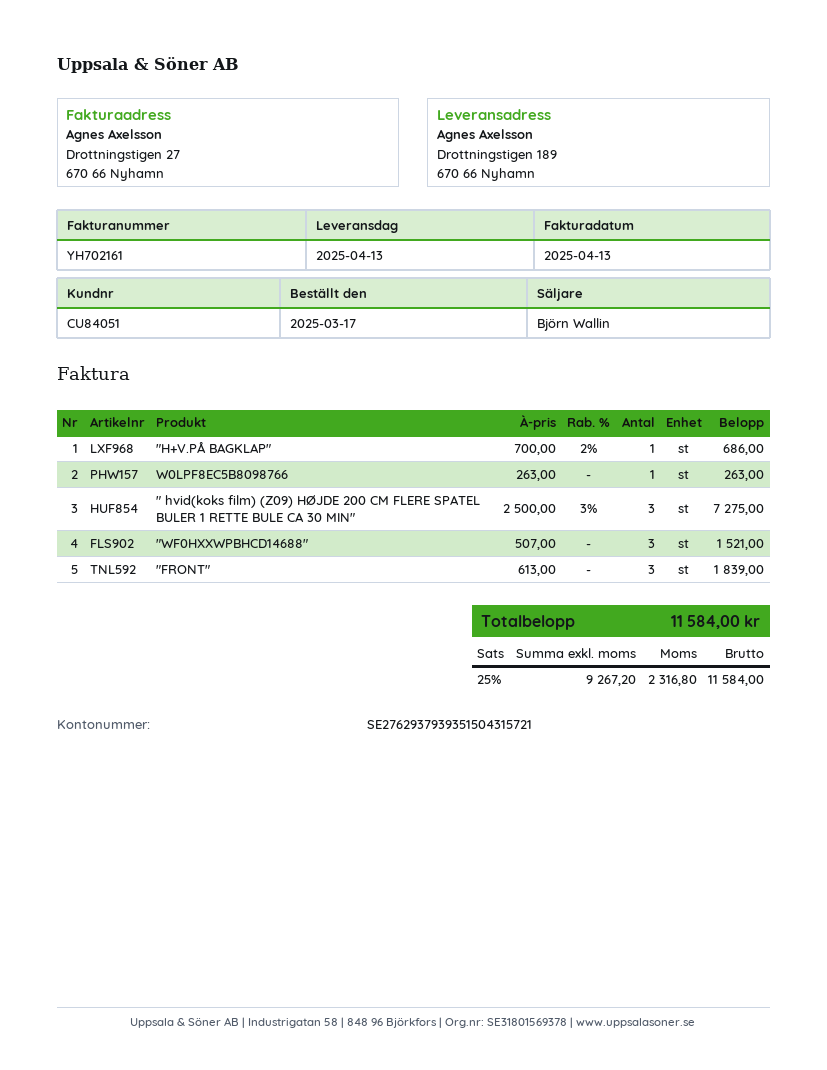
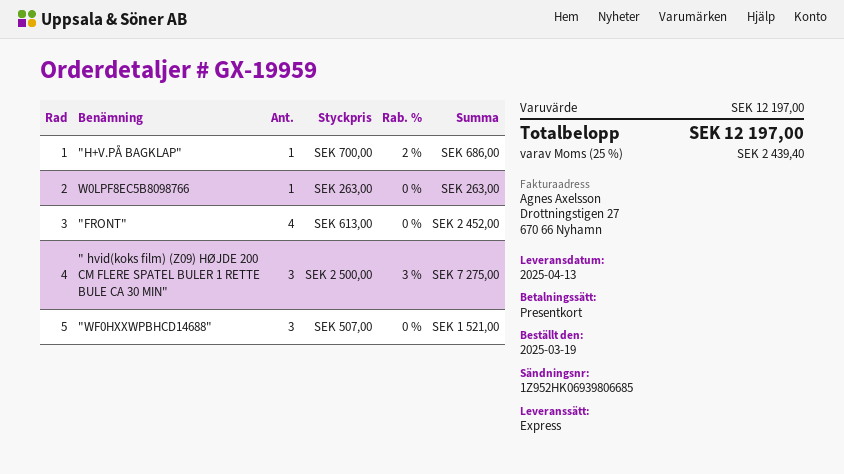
order date: 2025-03-17 -> 2025-03-19
"FRONT": 3 x 613.00 = 1839.00 -> 4 x 613.00 = 2452.00
tax: 25% = 2316.80 -> 25% = 2439.40
total: 11584.00 -> 12197.00

